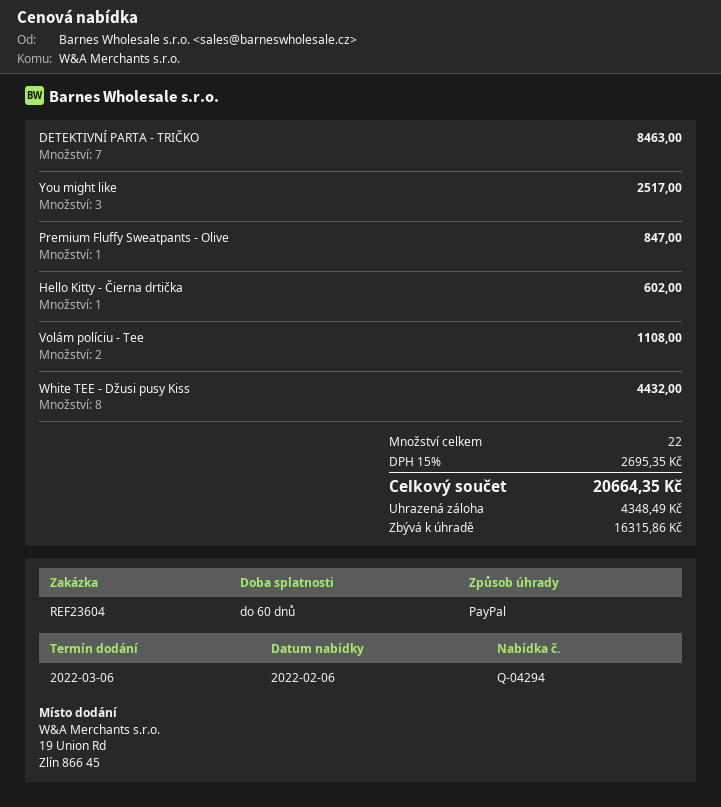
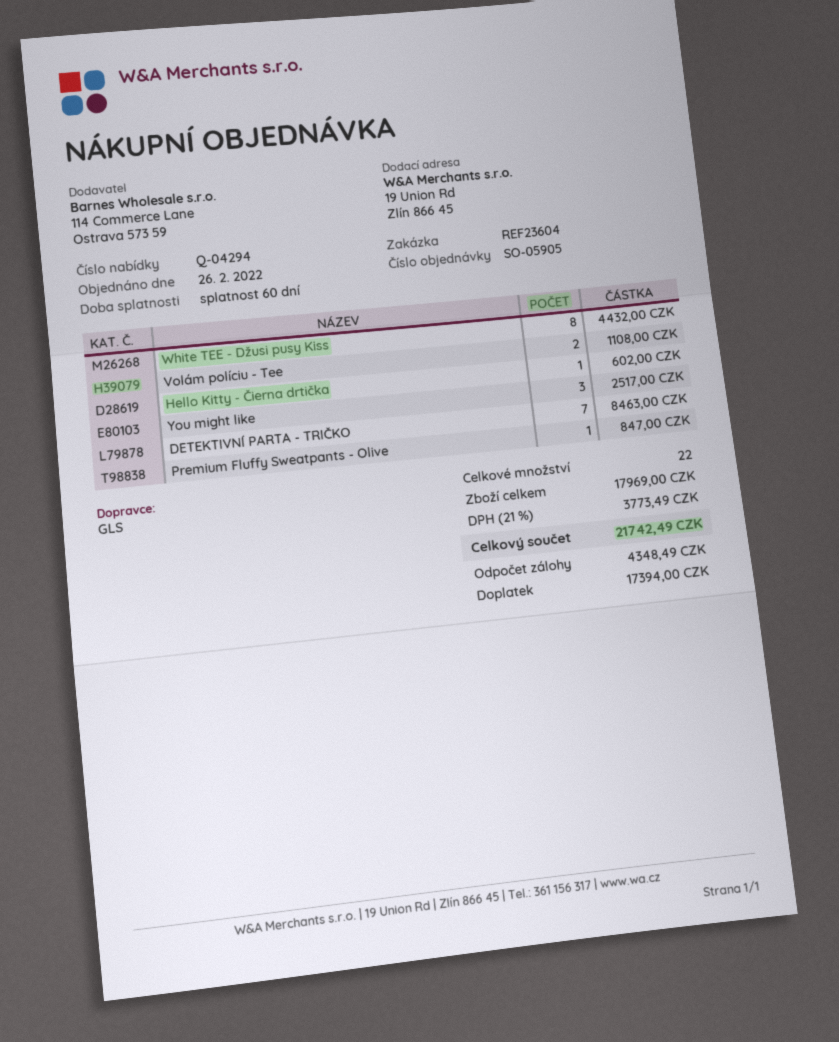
tax: 15% = 2695.35 -> 21% = 3773.49
total: 20664.35 -> 21742.49
balance: 16315.86 -> 17394.00

